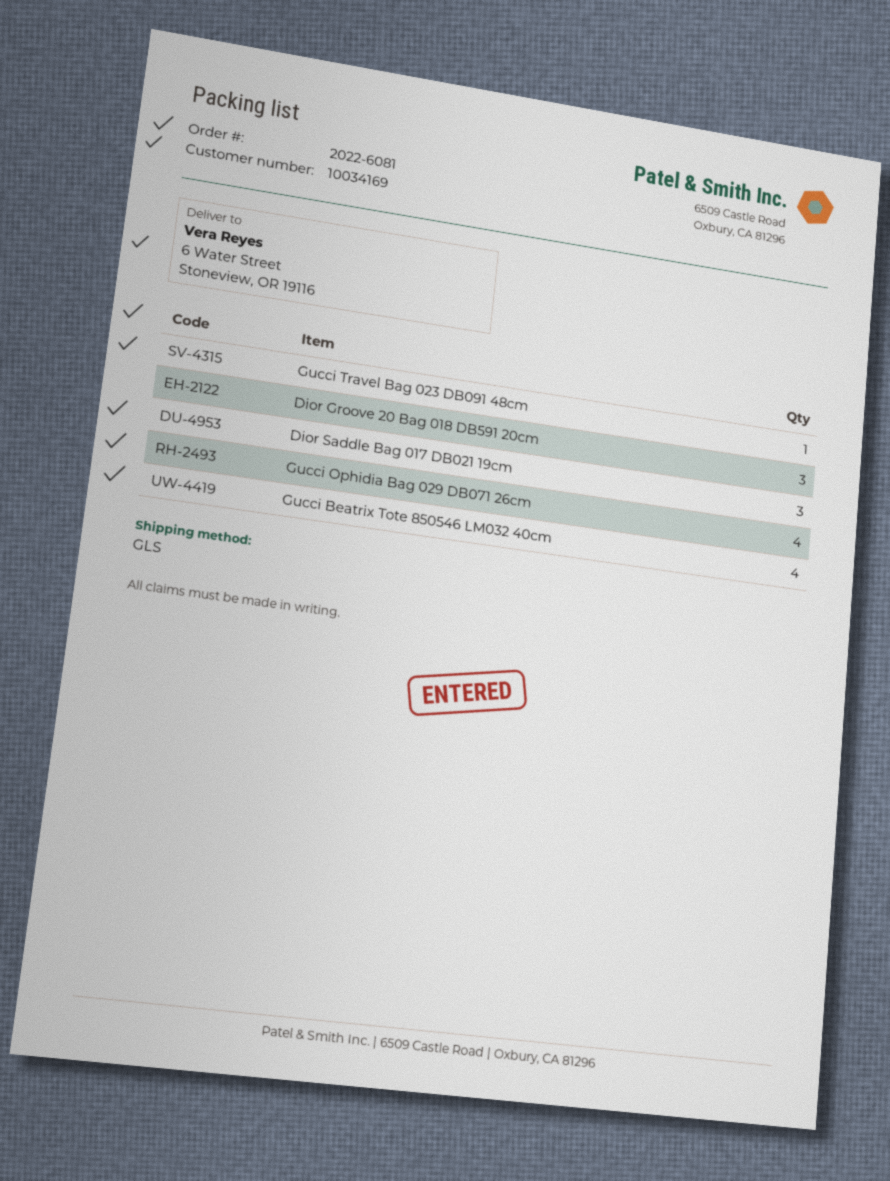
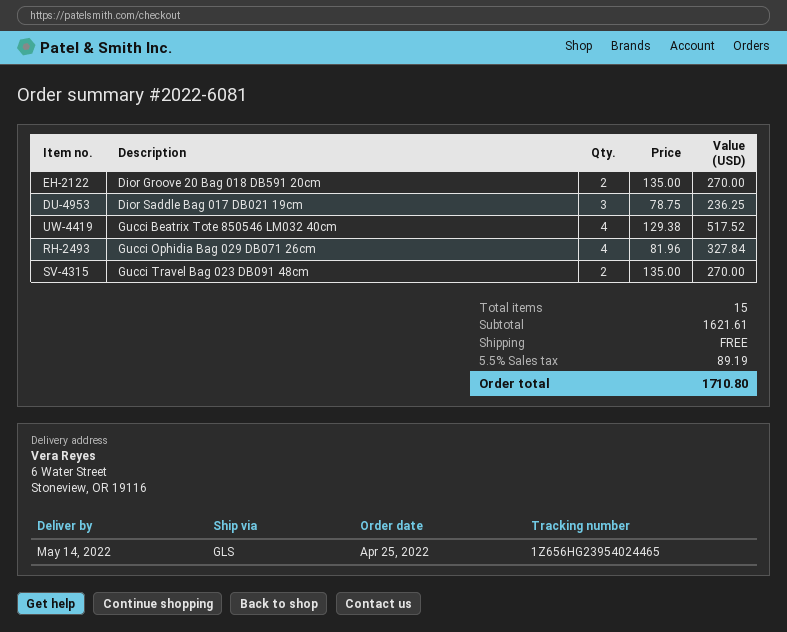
Gucci Travel Bag 023 DB091 48cm: 1 -> 2
Dior Groove 20 Bag 018 DB591 20cm: 3 -> 2

